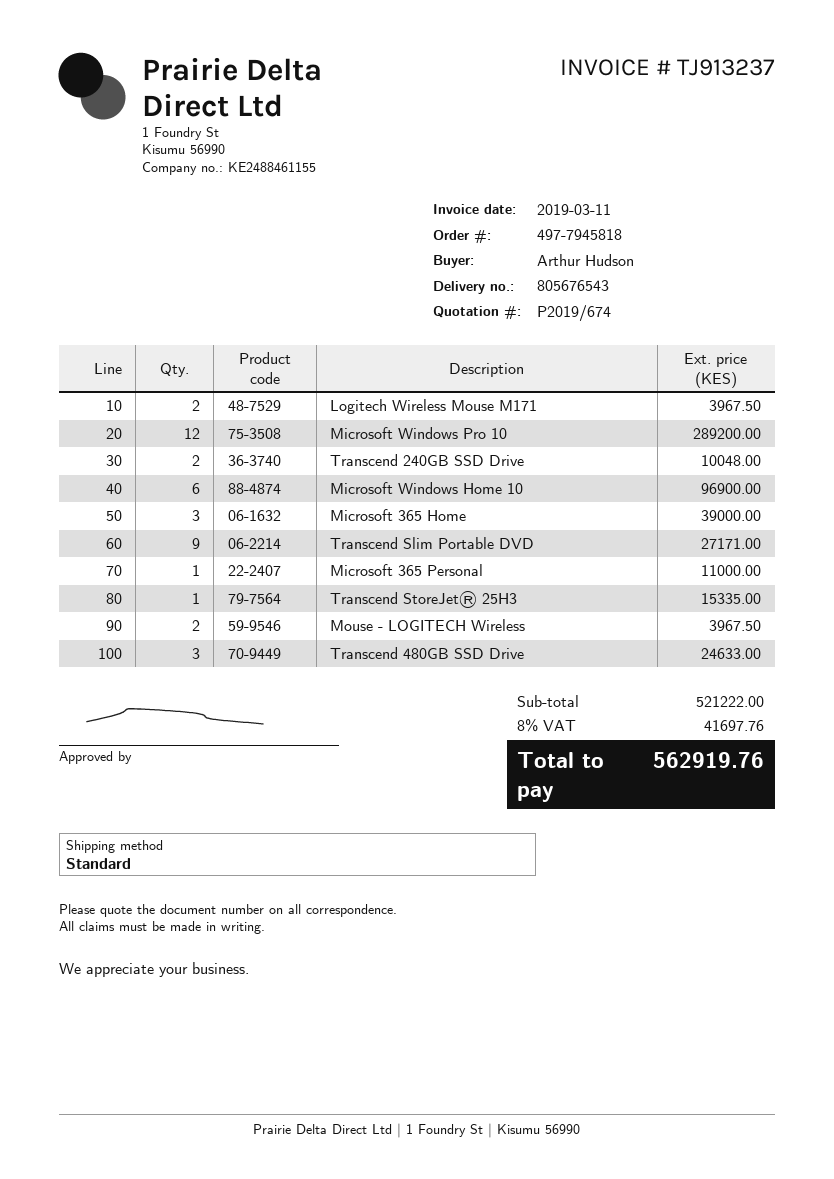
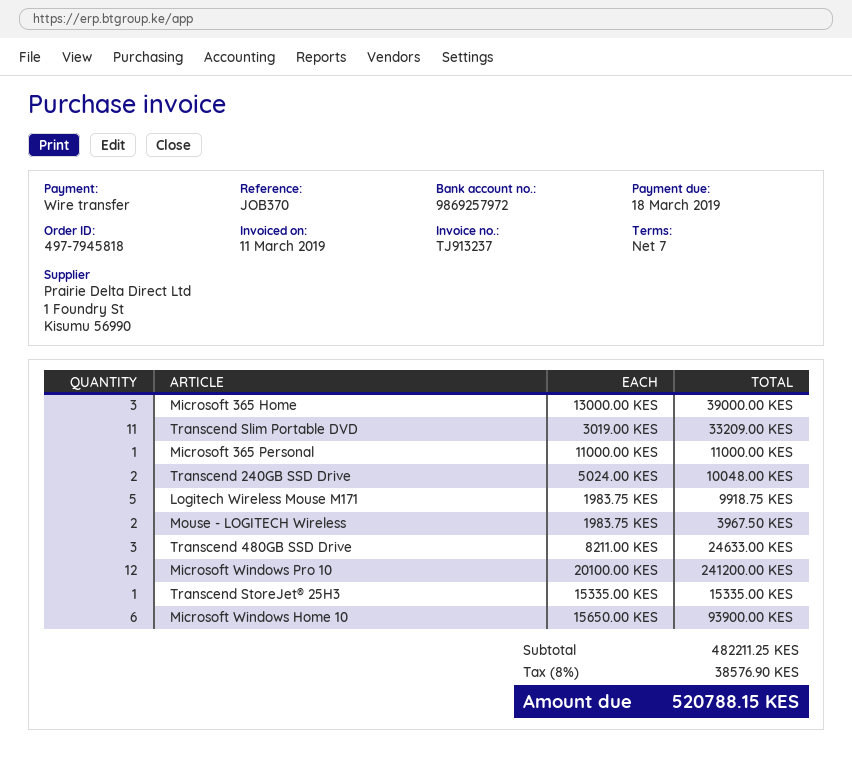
Logitech Wireless Mouse M171: 2 for 3967.50 -> 5 for 9918.75
Microsoft Windows Pro 10: 12 for 289200.00 -> 12 for 241200.00
Microsoft Windows Home 10: 6 for 96900.00 -> 6 for 93900.00
Transcend Slim Portable DVD: 9 for 27171.00 -> 11 for 33209.00
subtotal: 521222.00 -> 482211.25
tax: 8% = 41697.76 -> 8% = 38576.90
total: 562919.76 -> 520788.15

